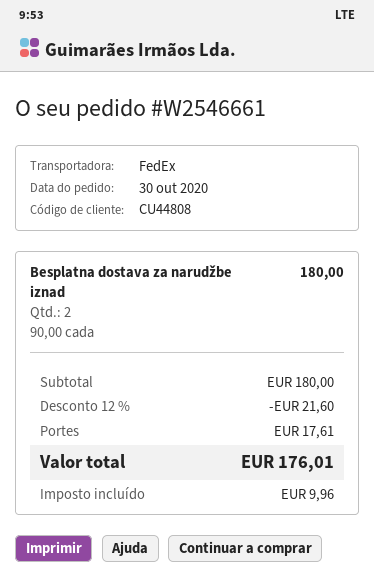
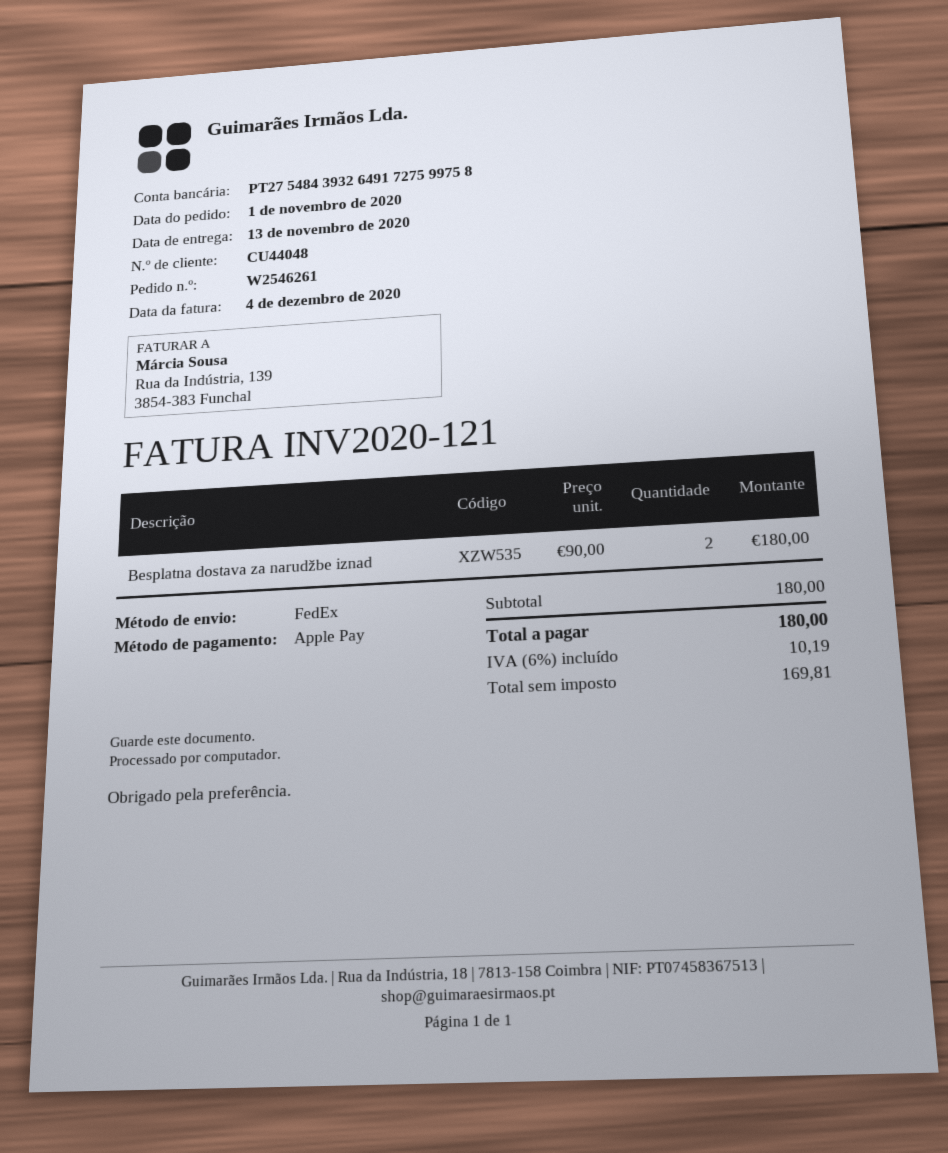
order number: W2546661 -> W2546261
order date: 2020-10-30 -> 2020-11-01
customer number: CU44808 -> CU44048
discount: 12% = 21.60 -> none
shipping: 17.61 -> none
tax: 9.96 -> 10.19
total: 176.01 -> 180.00

